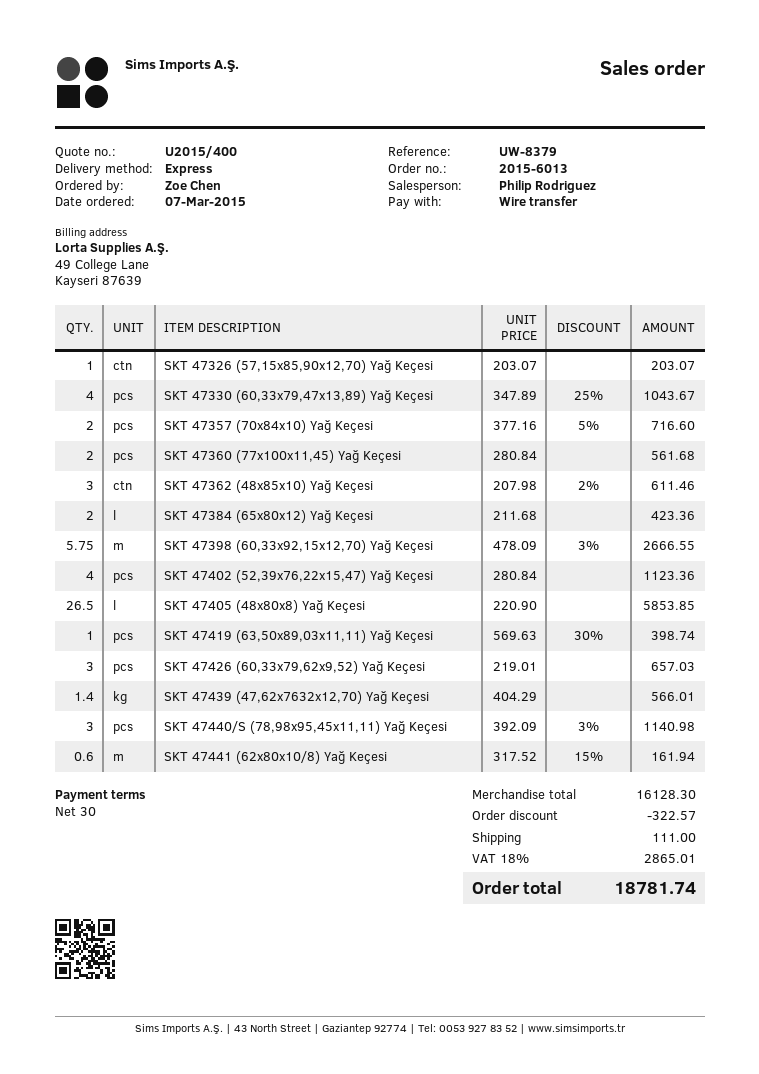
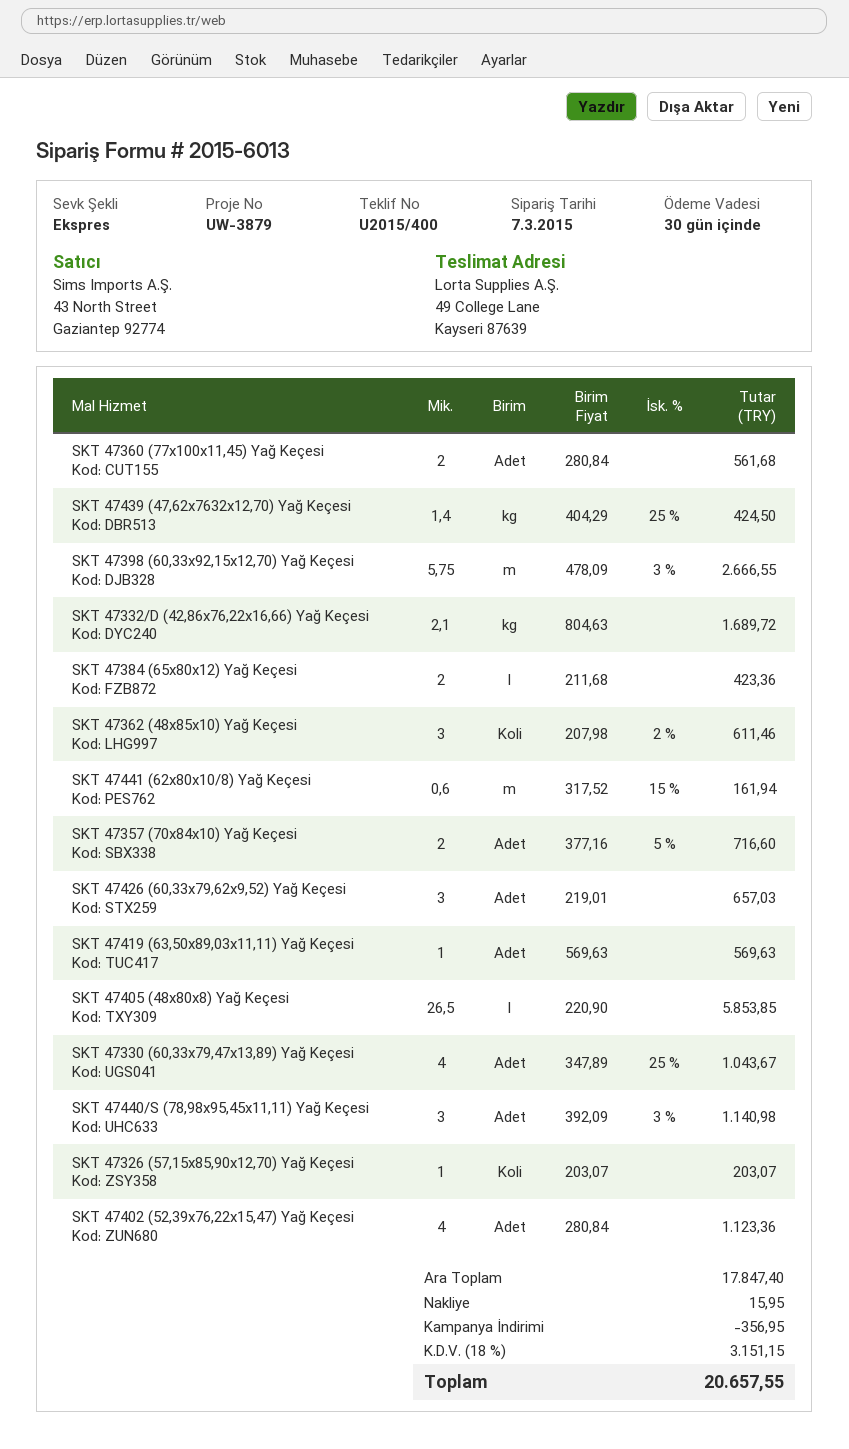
reference: UW-8379 -> UW-3879
SKT 47419 (63,50x89,03x11,11) Yağ Keçesi: 1 x 569.63 - 30% = 398.74 -> 1 x 569.63 = 569.63
SKT 47439 (47,62x7632x12,70) Yağ Keçesi: 1.4 x 404.29 = 566.01 -> 1.4 x 404.29 - 25% = 424.50
SKT 47332/D (42,86x76,22x16,66) Yağ Keçesi: none -> 2.1 x 804.63 = 1689.72
subtotal: 16128.30 -> 17847.40
discount: 322.57 -> 356.95
shipping: 111.00 -> 15.95
tax: 18% = 2865.01 -> 18% = 3151.15
total: 18781.74 -> 20657.55

